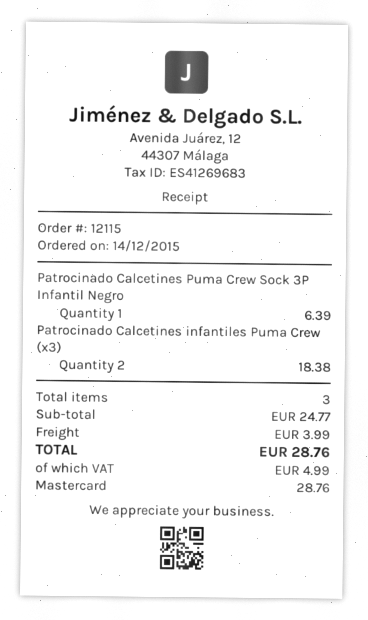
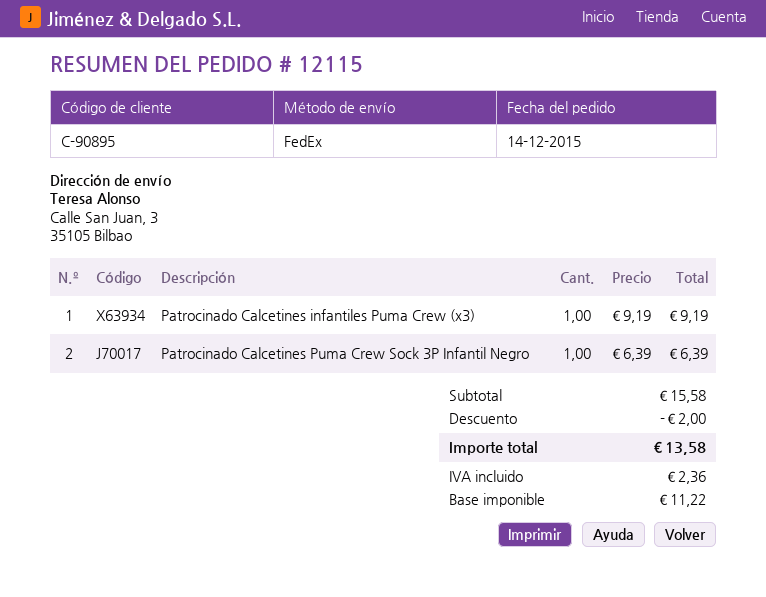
Patrocinado Calcetines infantiles Puma Crew (x3): 2 for 18.38 -> 1 for 9.19
subtotal: 24.77 -> 15.58
discount: none -> 2.00
shipping: 3.99 -> none
tax: 4.99 -> 2.36
total: 28.76 -> 13.58

